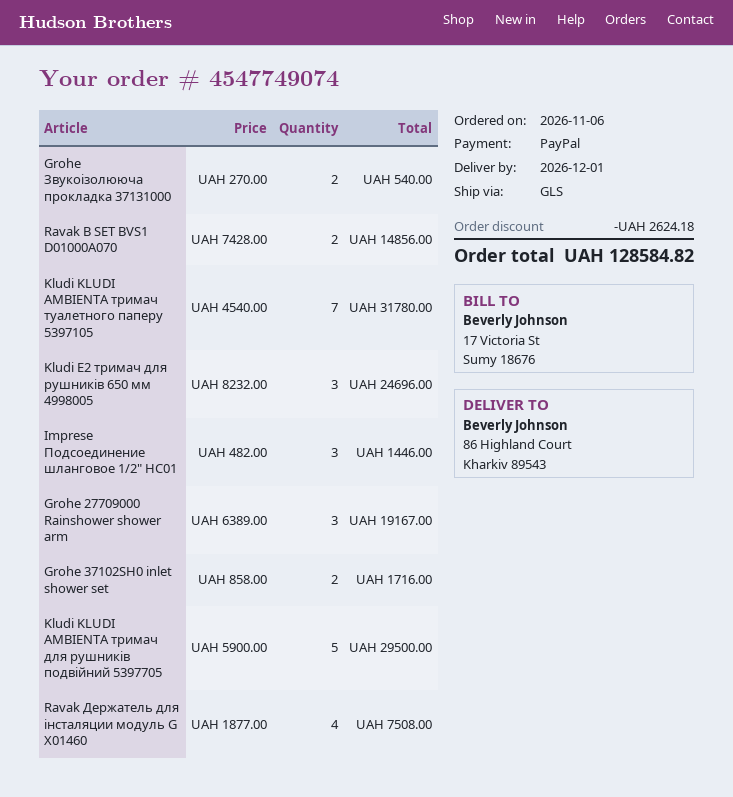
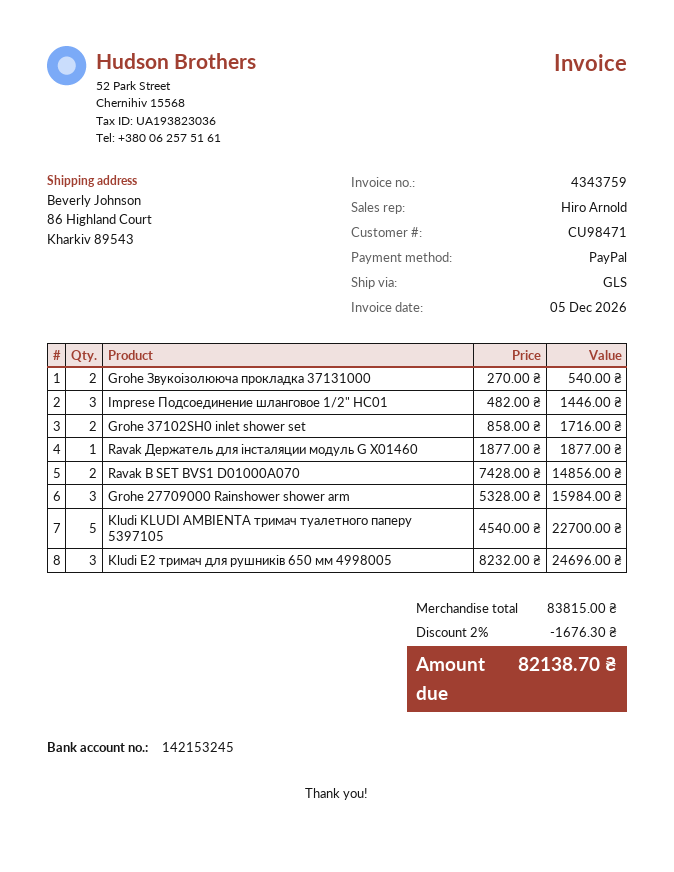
Kludi KLUDI AMBIENTA тримач туалетного паперу 5397105: 7 x 4540.00 = 31780.00 -> 5 x 4540.00 = 22700.00
Grohe 27709000 Rainshower shower arm: 3 x 6389.00 = 19167.00 -> 3 x 5328.00 = 15984.00
Kludi KLUDI AMBIENTA тримач для рушників подвійний 5397705: 5 x 5900.00 = 29500.00 -> none
Ravak Держатель для інсталяции модуль G X01460: 4 x 1877.00 = 7508.00 -> 1 x 1877.00 = 1877.00
discount: 2624.18 -> 1676.30
total: 128584.82 -> 82138.70

